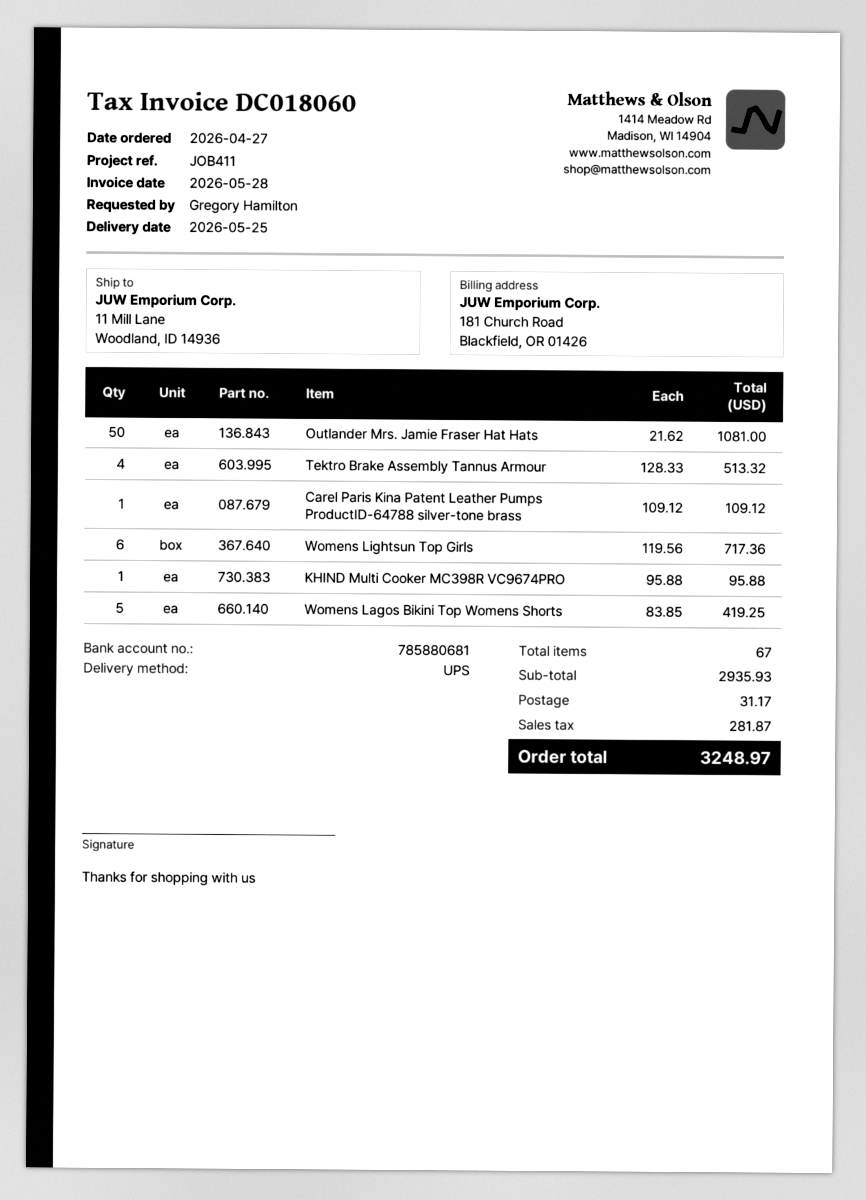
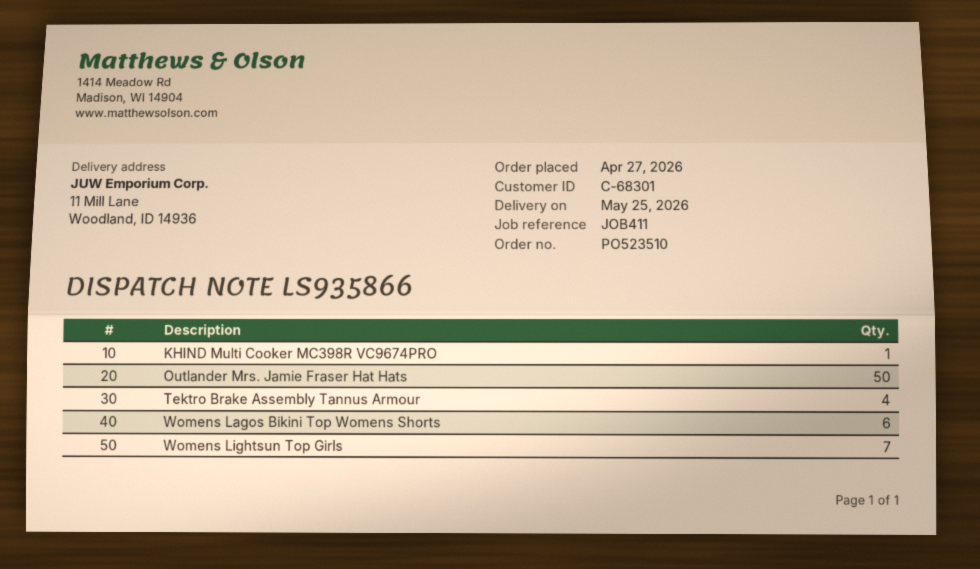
Carel Paris Kina Patent Leather Pumps ProductID-64788 silver-tone brass: 1 -> none
Womens Lightsun Top Girls: 6 -> 7
Womens Lagos Bikini Top Womens Shorts: 5 -> 6

